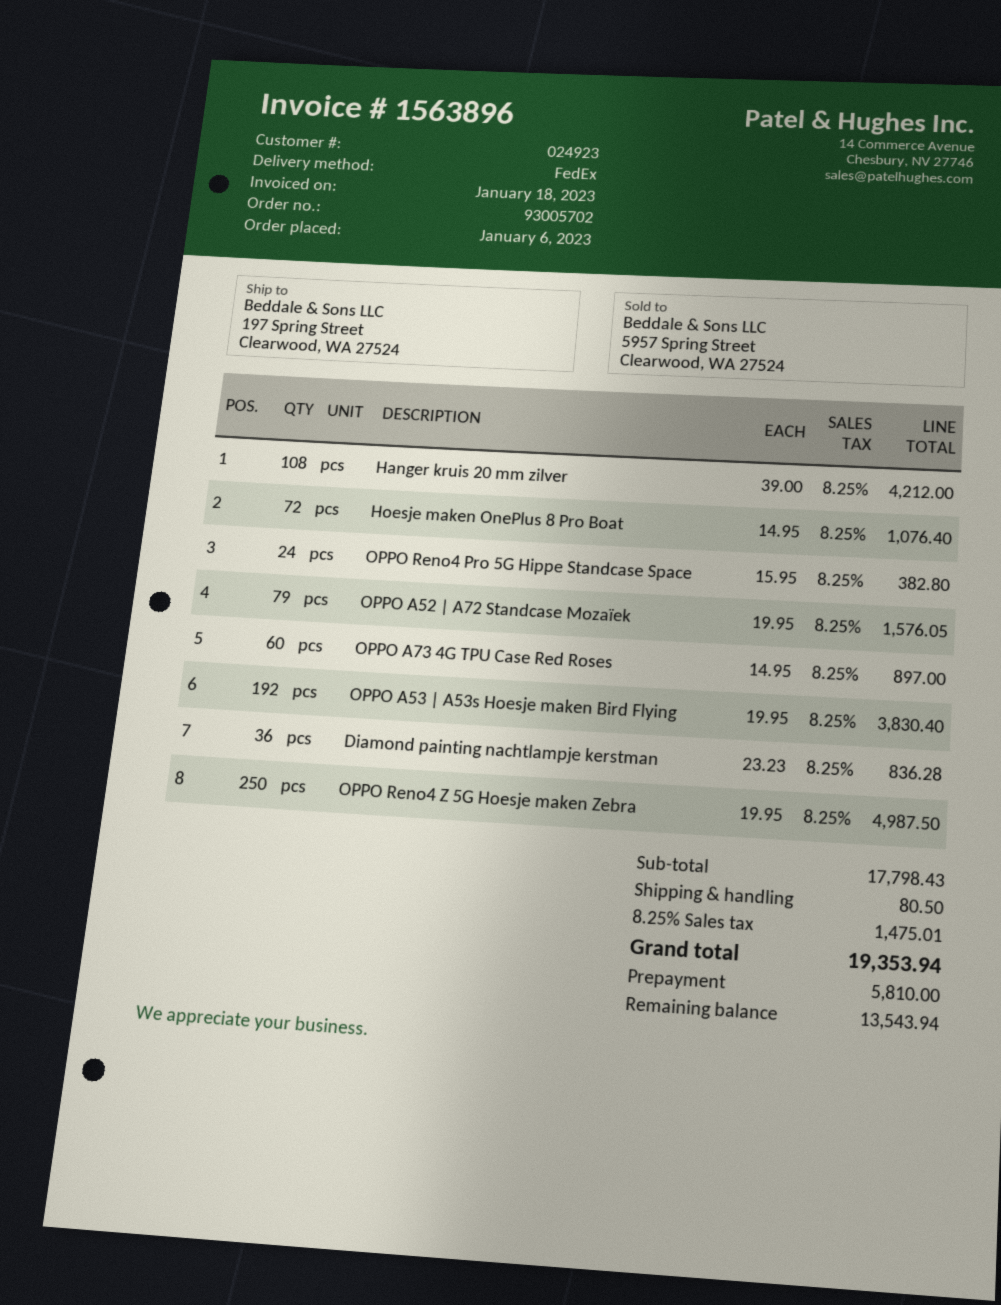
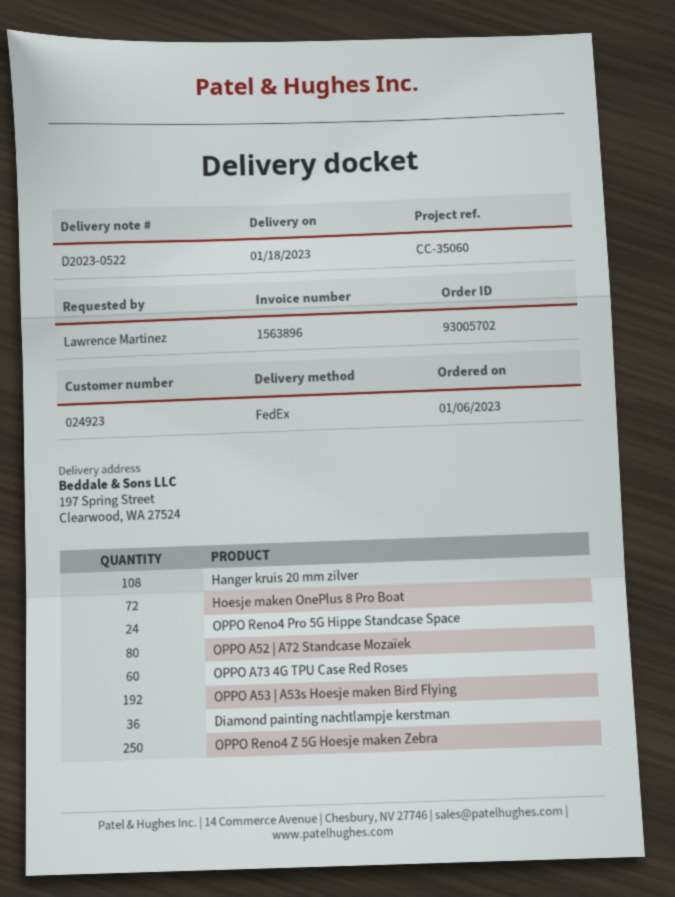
OPPO A52 | A72 Standcase Mozaïek: 79 -> 80

